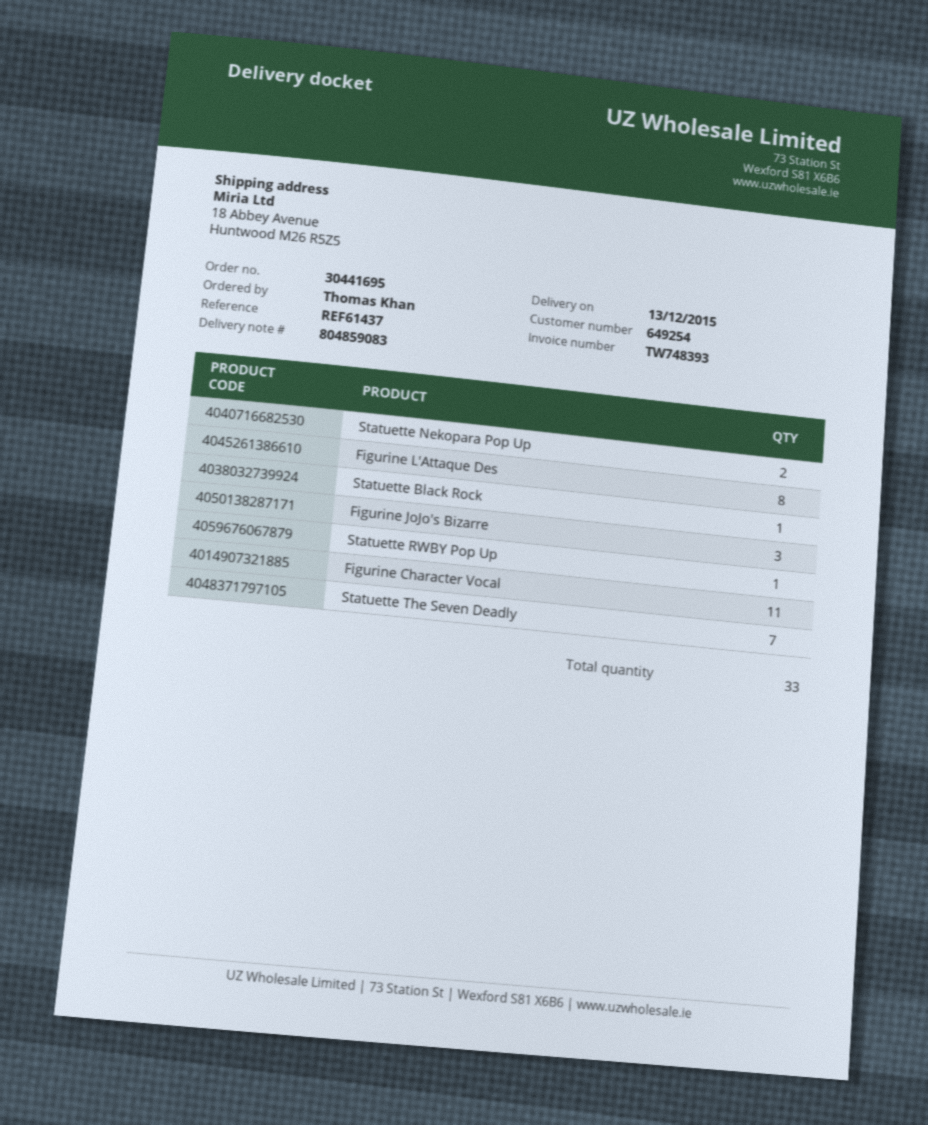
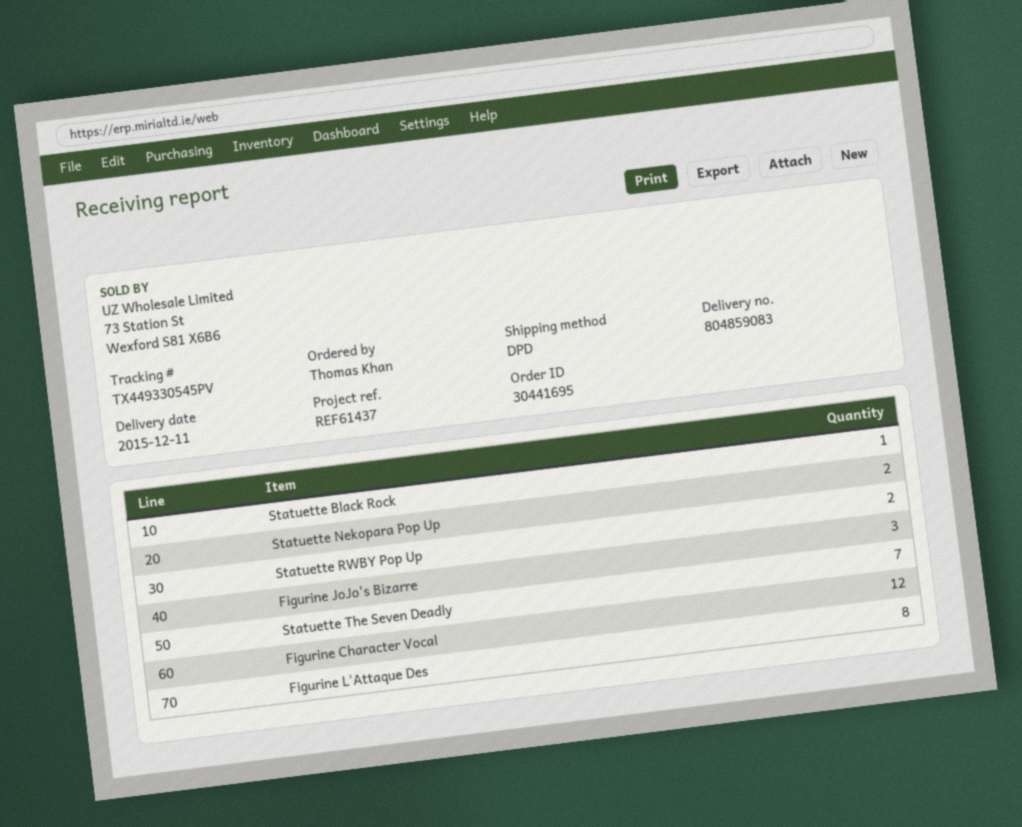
delivery date: 2015-12-13 -> 2015-12-11
Statuette RWBY Pop Up: 1 -> 2
Figurine Character Vocal: 11 -> 12

